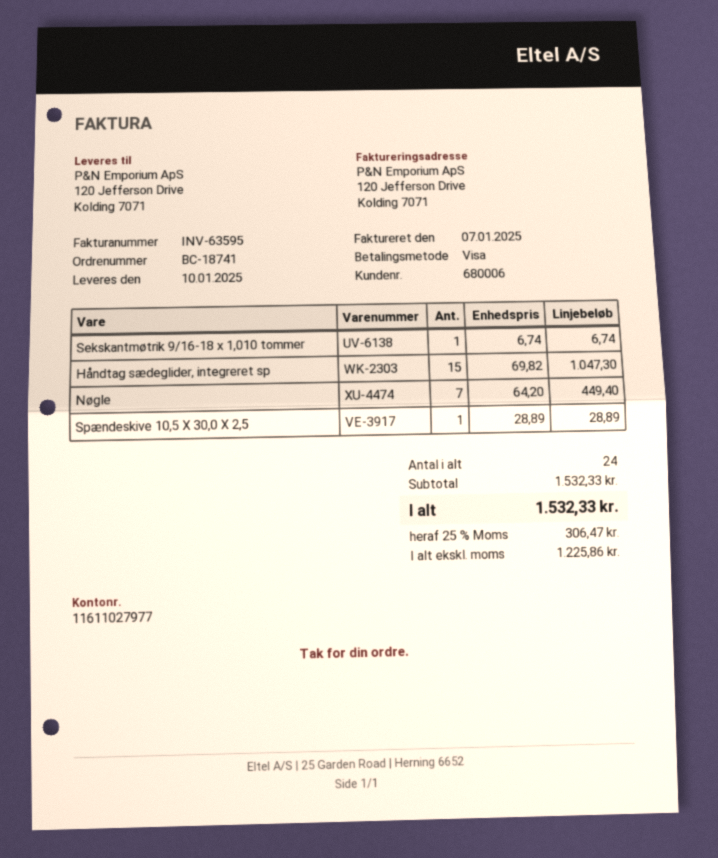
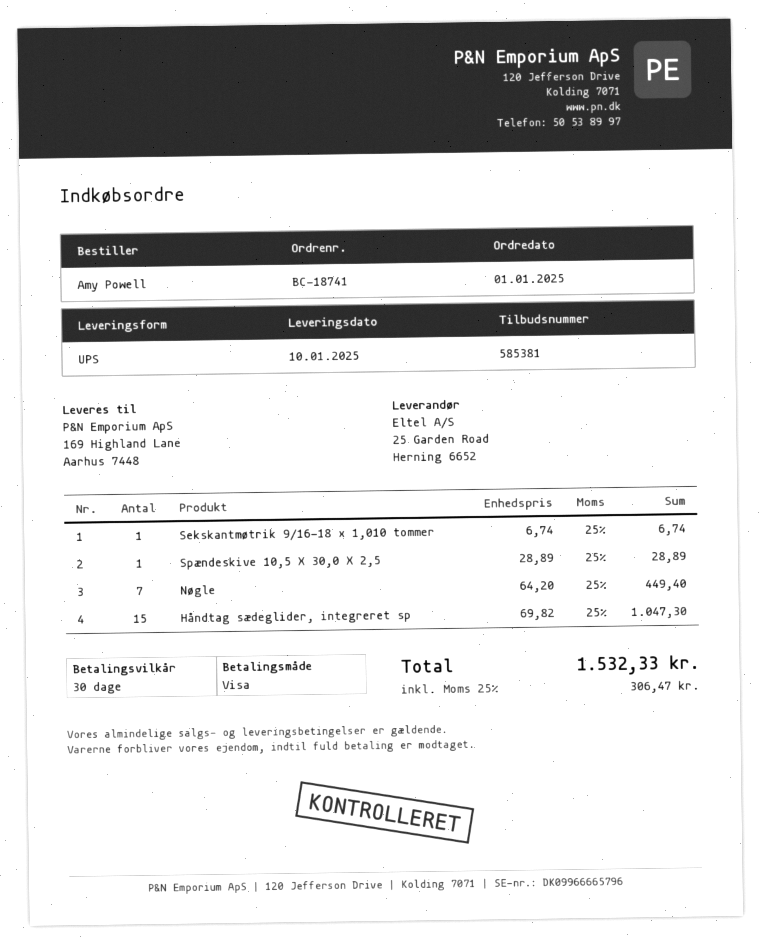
ship to: 120 Jefferson Drive, Kolding 7071 -> 169 Highland Lane, Aarhus 7448

